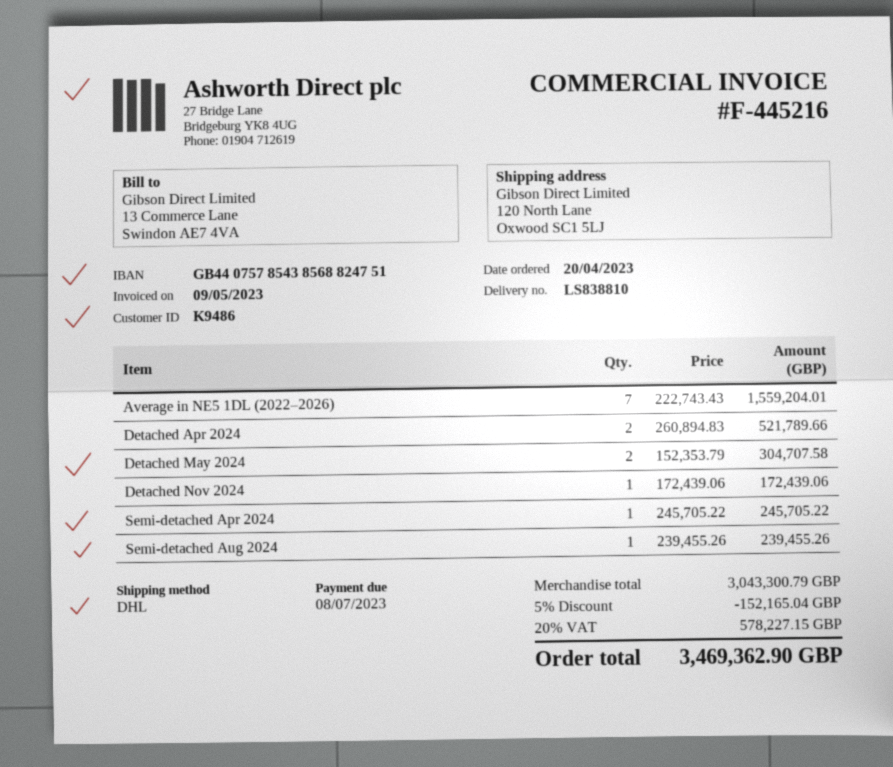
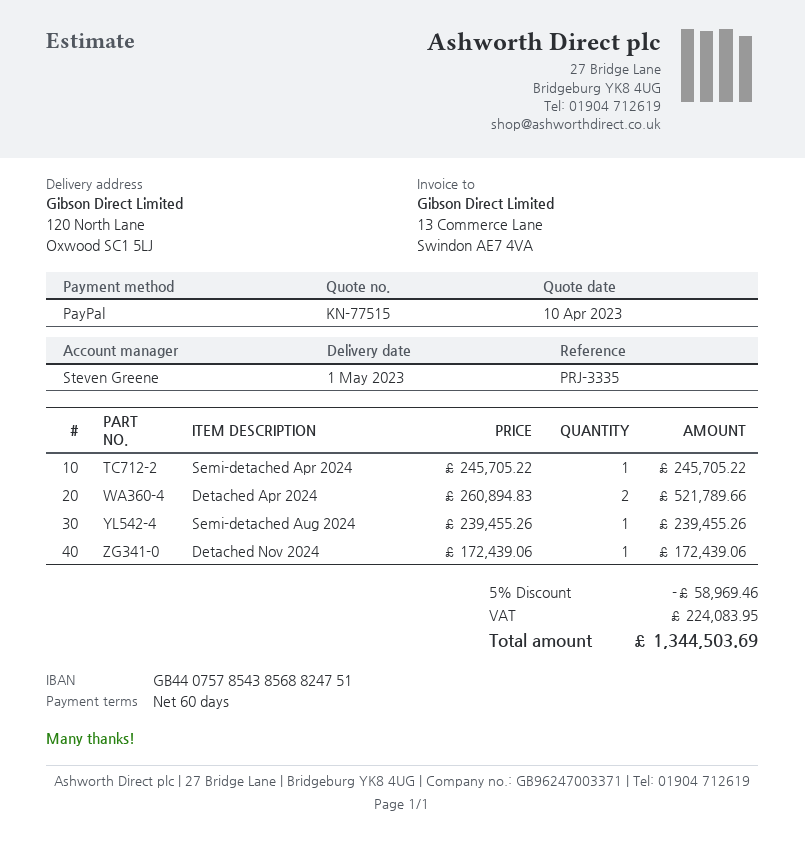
Average in NE5 1DL (2022–2026): 7 x 222743.43 = 1559204.01 -> none
Detached May 2024: 2 x 152353.79 = 304707.58 -> none
discount: 5% = 152165.04 -> 5% = 58969.46
tax: 578227.15 -> 224083.95
total: 3469362.90 -> 1344503.69

